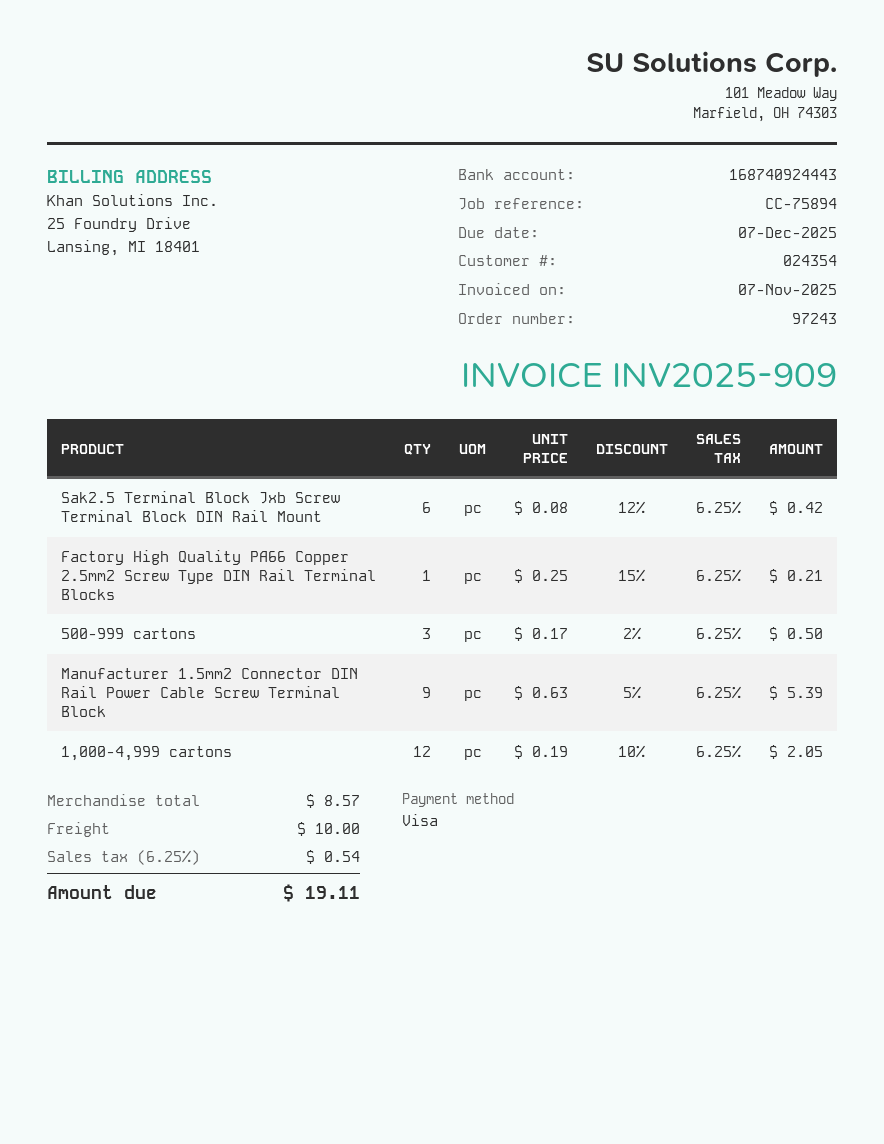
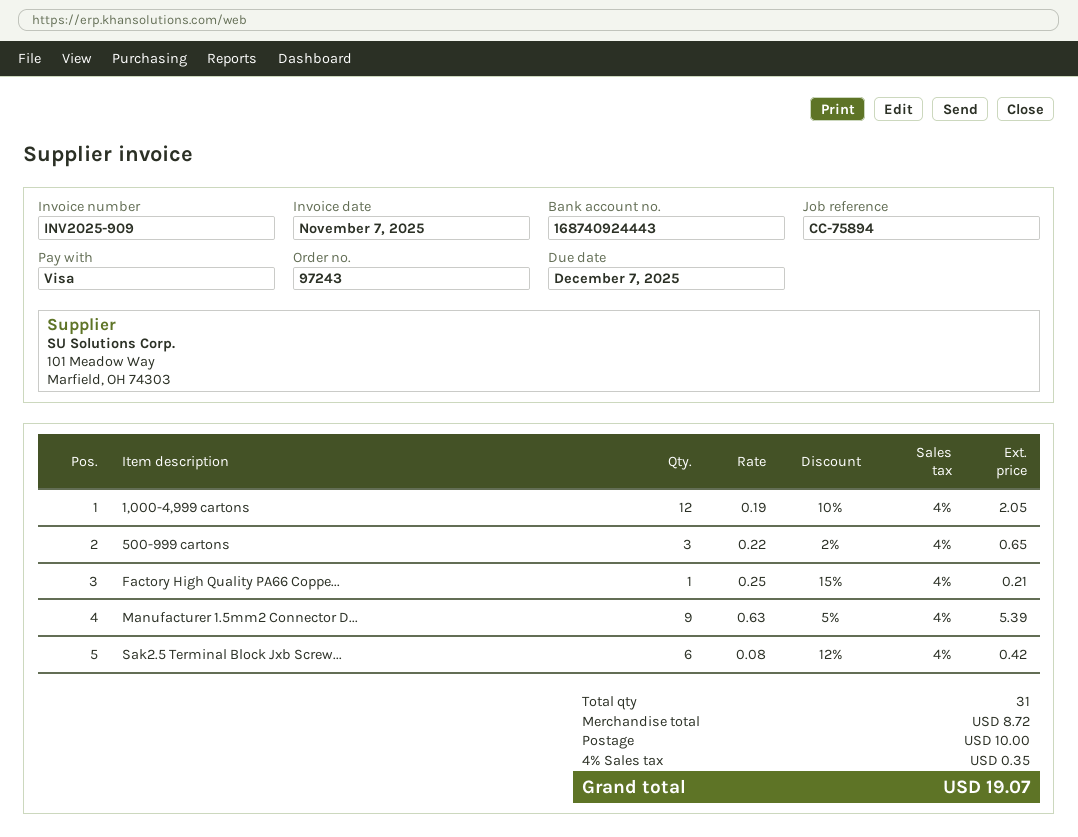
500-999 cartons: 3 x 0.17 - 2% = 0.50 -> 3 x 0.22 - 2% = 0.65
subtotal: 8.57 -> 8.72
tax: 6.25% = 0.54 -> 4% = 0.35
total: 19.11 -> 19.07

